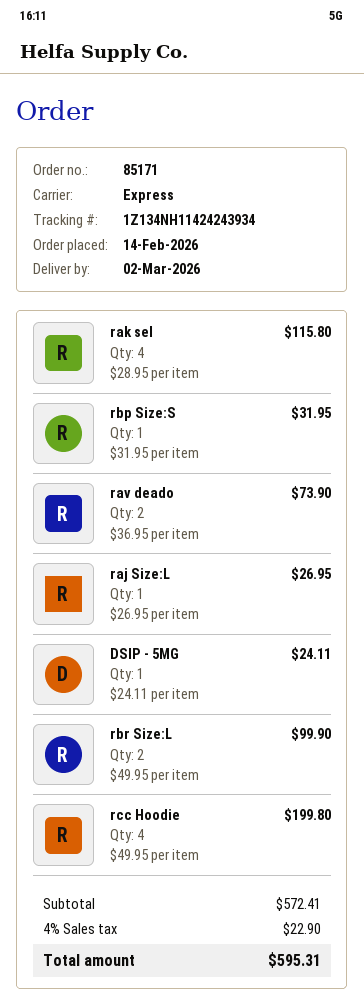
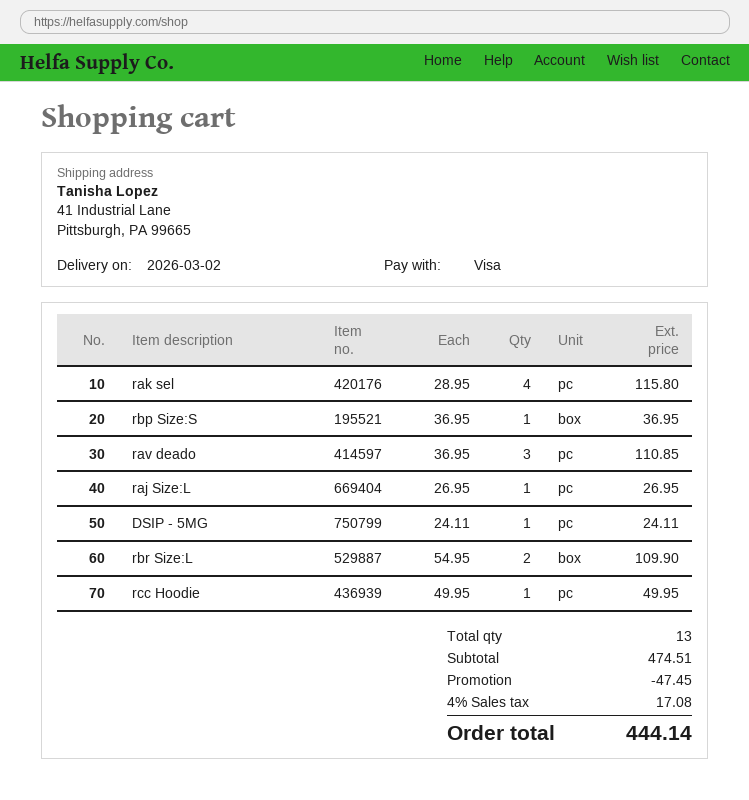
rbp Size:S: 1 x 31.95 = 31.95 -> 1 x 36.95 = 36.95
rav deado: 2 x 36.95 = 73.90 -> 3 x 36.95 = 110.85
rbr Size:L: 2 x 49.95 = 99.90 -> 2 x 54.95 = 109.90
rcc Hoodie: 4 x 49.95 = 199.80 -> 1 x 49.95 = 49.95
subtotal: 572.41 -> 474.51
discount: none -> 47.45
tax: 4% = 22.90 -> 4% = 17.08
total: 595.31 -> 444.14

